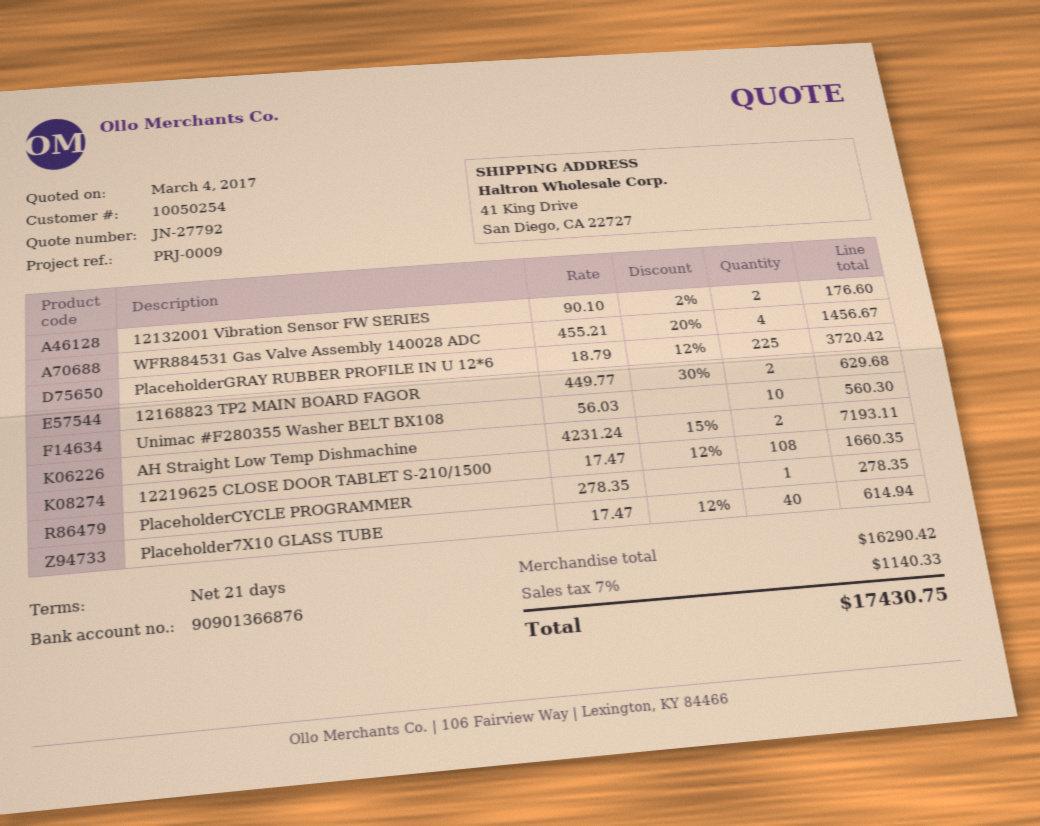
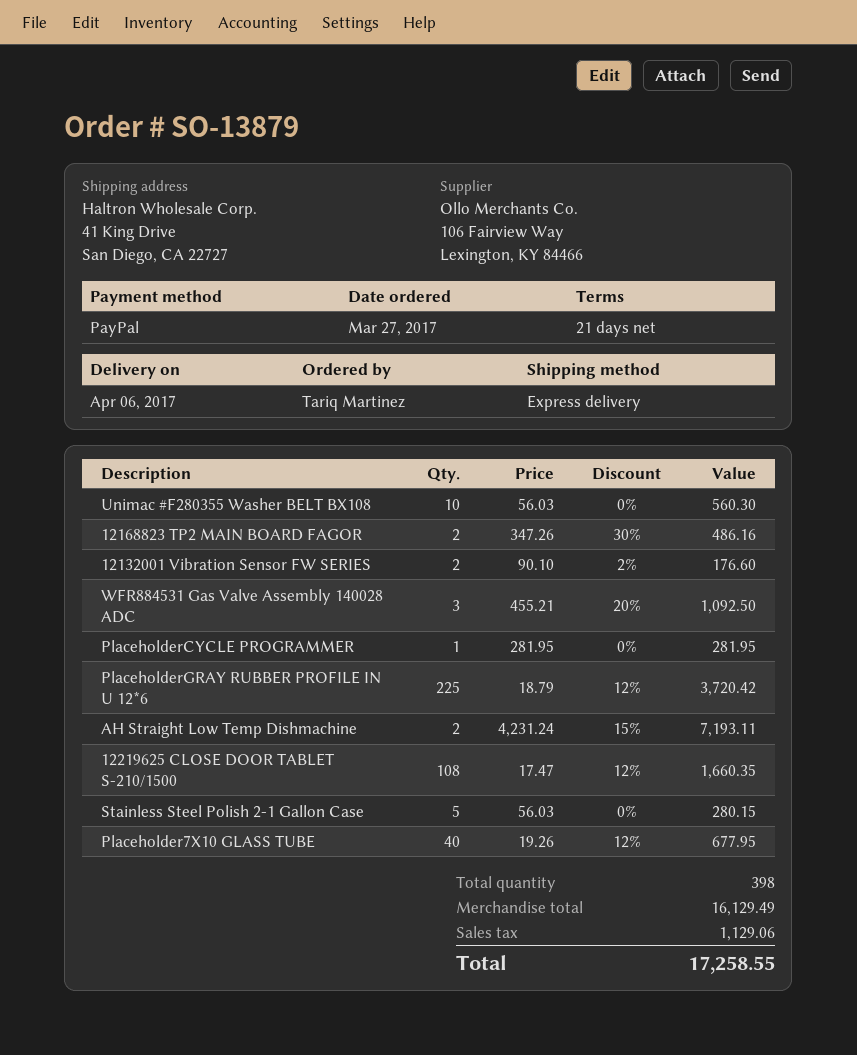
WFR884531 Gas Valve Assembly 140028 ADC: 4 x 455.21 - 20% = 1456.67 -> 3 x 455.21 - 20% = 1092.50
12168823 TP2 MAIN BOARD FAGOR: 2 x 449.77 - 30% = 629.68 -> 2 x 347.26 - 30% = 486.16
PlaceholderCYCLE PROGRAMMER: 1 x 278.35 = 278.35 -> 1 x 281.95 = 281.95
Placeholder7X10 GLASS TUBE: 40 x 17.47 - 12% = 614.94 -> 40 x 19.26 - 12% = 677.95
Stainless Steel Polish 2-1 Gallon Case: none -> 5 x 56.03 = 280.15
subtotal: 16290.42 -> 16129.49
tax: 1140.33 -> 1129.06
total: 17430.75 -> 17258.55

